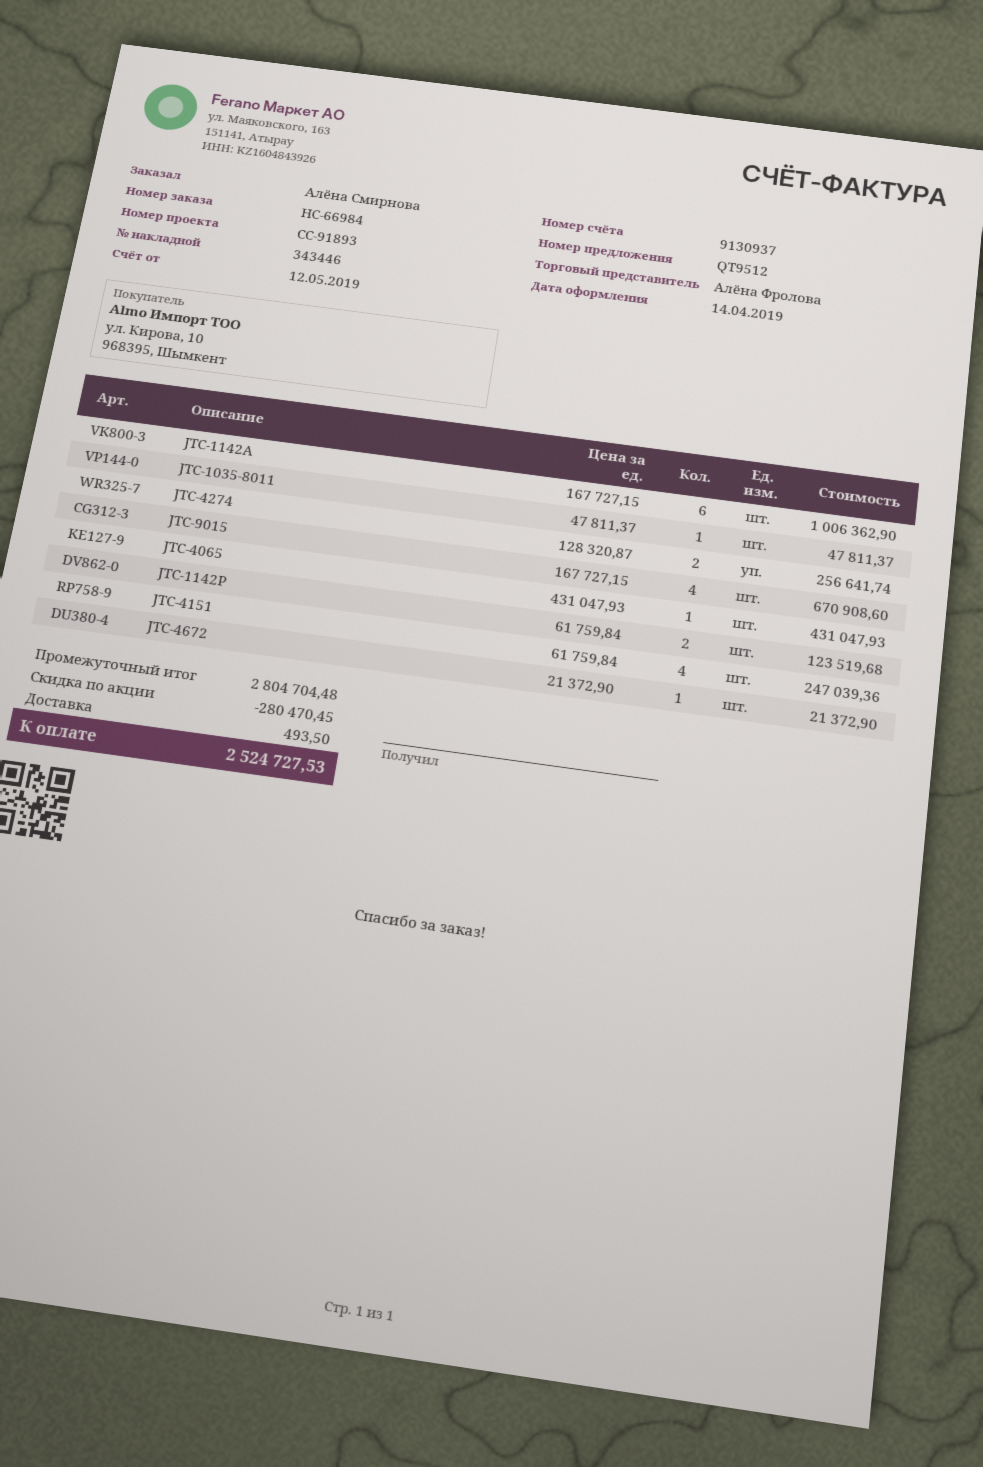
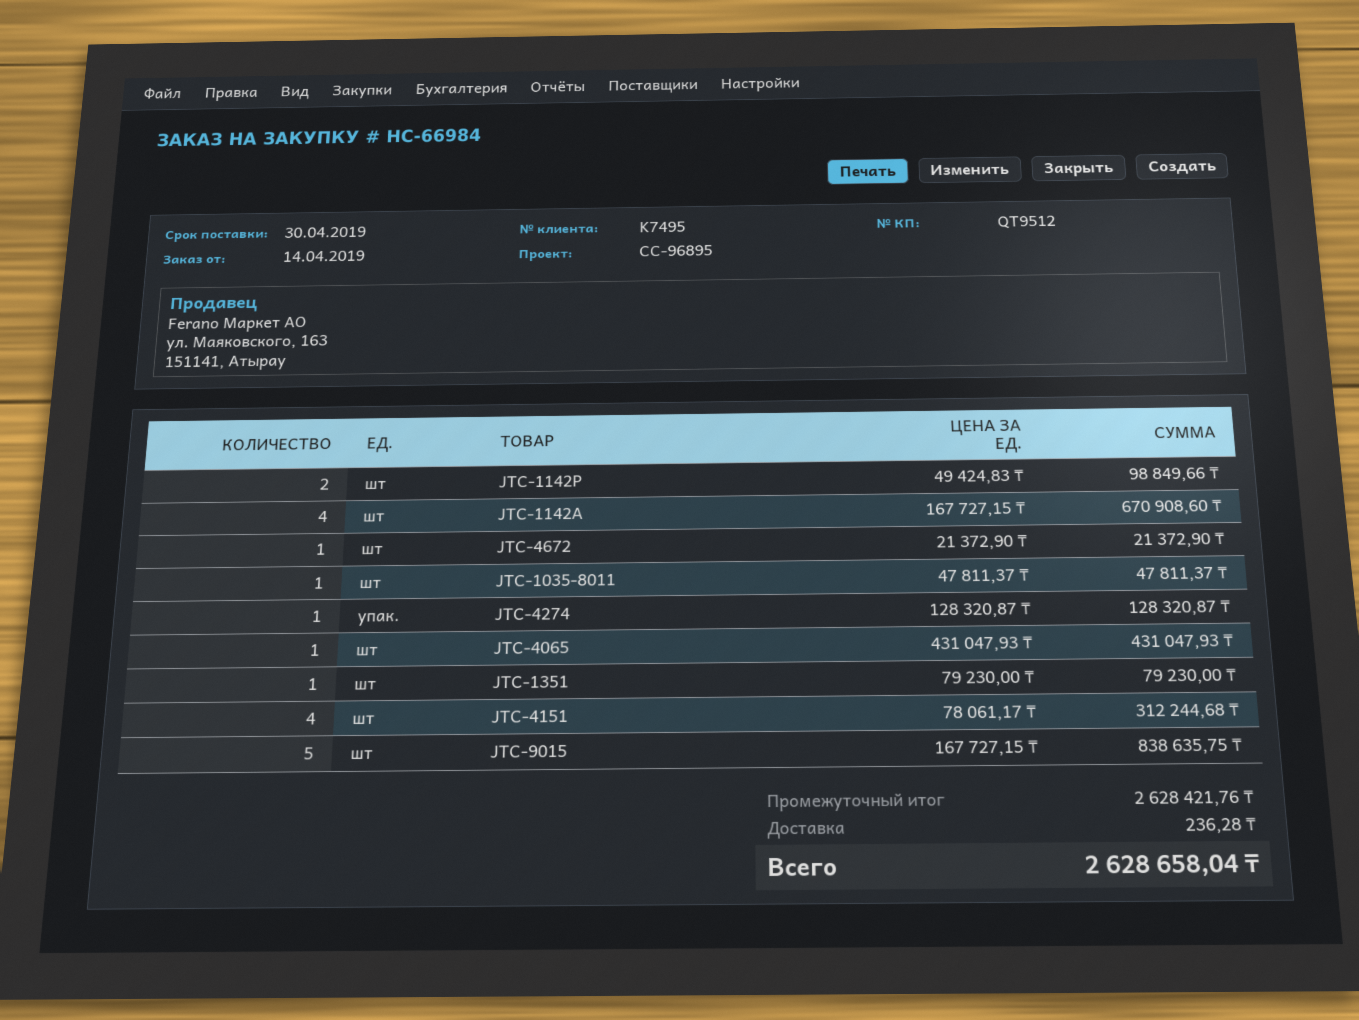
reference: CC-91893 -> CC-96895
JTC-1142A: 6 x 167727.15 = 1006362.90 -> 4 x 167727.15 = 670908.60
JTC-4274: 2 x 128320.87 = 256641.74 -> 1 x 128320.87 = 128320.87
JTC-9015: 4 x 167727.15 = 670908.60 -> 5 x 167727.15 = 838635.75
JTC-1142P: 2 x 61759.84 = 123519.68 -> 2 x 49424.83 = 98849.66
JTC-4151: 4 x 61759.84 = 247039.36 -> 4 x 78061.17 = 312244.68
JTC-1351: none -> 1 x 79230.00 = 79230.00
subtotal: 2804704.48 -> 2628421.76
discount: 280470.45 -> none
shipping: 493.50 -> 236.28
total: 2524727.53 -> 2628658.04

